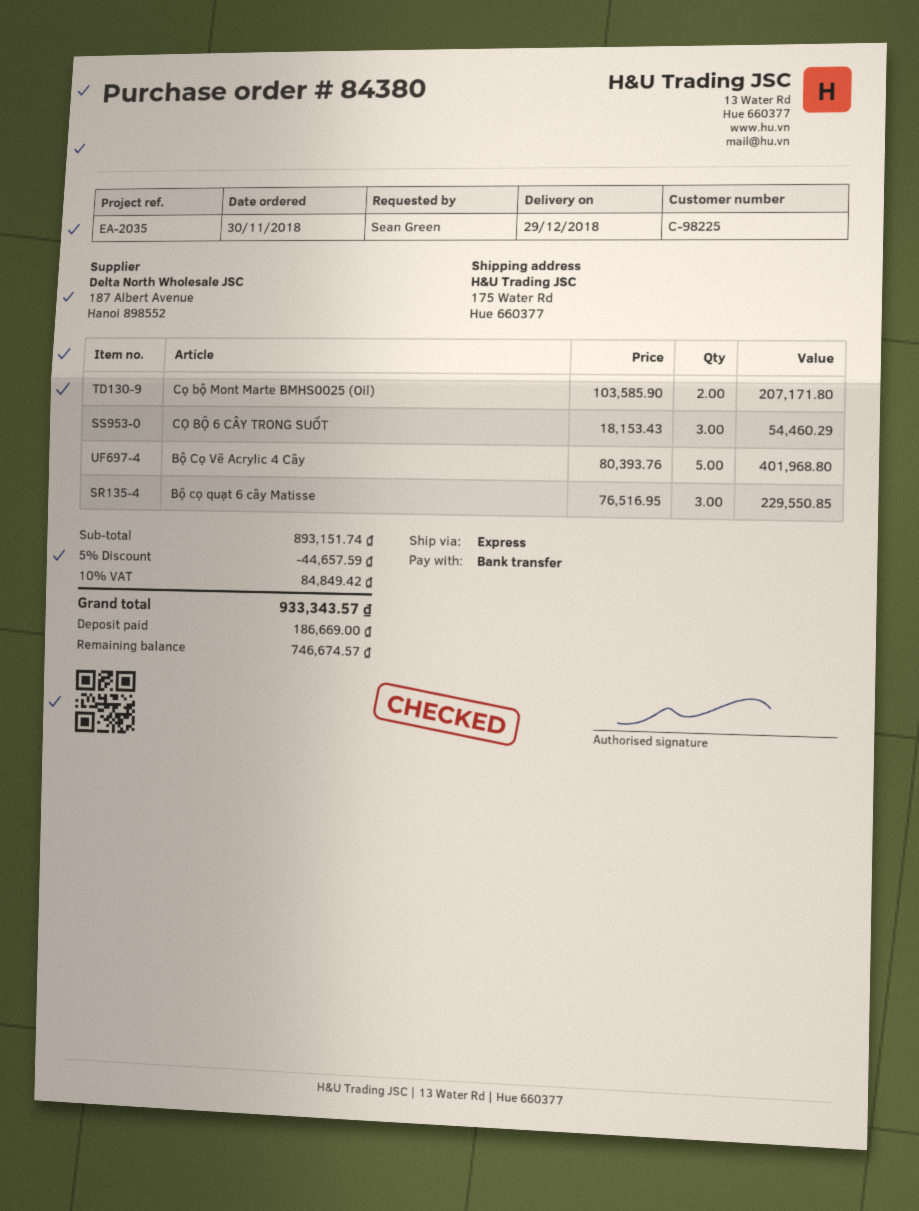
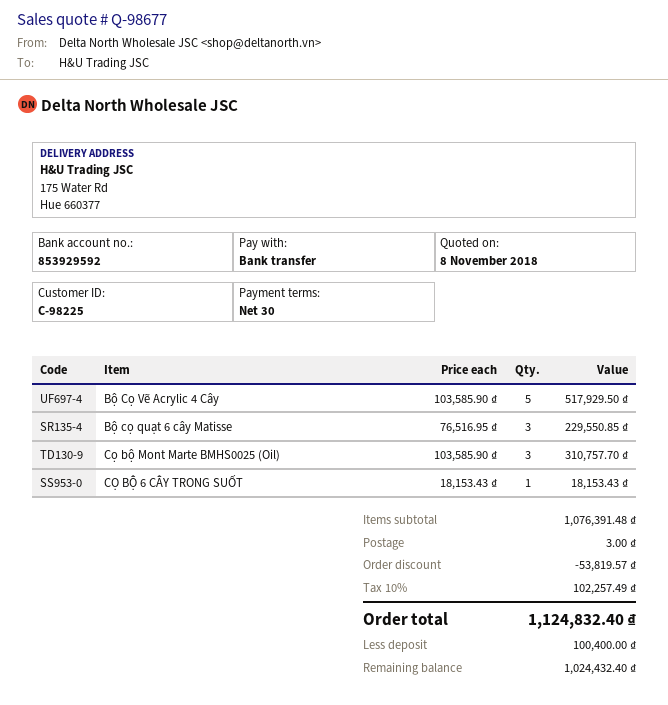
Cọ bộ Mont Marte BMHS0025 (Oil): 2 x 103585.90 = 207171.80 -> 3 x 103585.90 = 310757.70
CỌ BỘ 6 CÂY TRONG SUỐT: 3 x 18153.43 = 54460.29 -> 1 x 18153.43 = 18153.43
Bộ Cọ Vẽ Acrylic 4 Cây: 5 x 80393.76 = 401968.80 -> 5 x 103585.90 = 517929.50
subtotal: 893151.74 -> 1076391.48
discount: 44657.59 -> 53819.57
shipping: none -> 3.00
tax: 10% = 84849.42 -> 10% = 102257.49
total: 933343.57 -> 1124832.40
deposit: 186669.00 -> 100400.00
balance: 746674.57 -> 1024432.40

